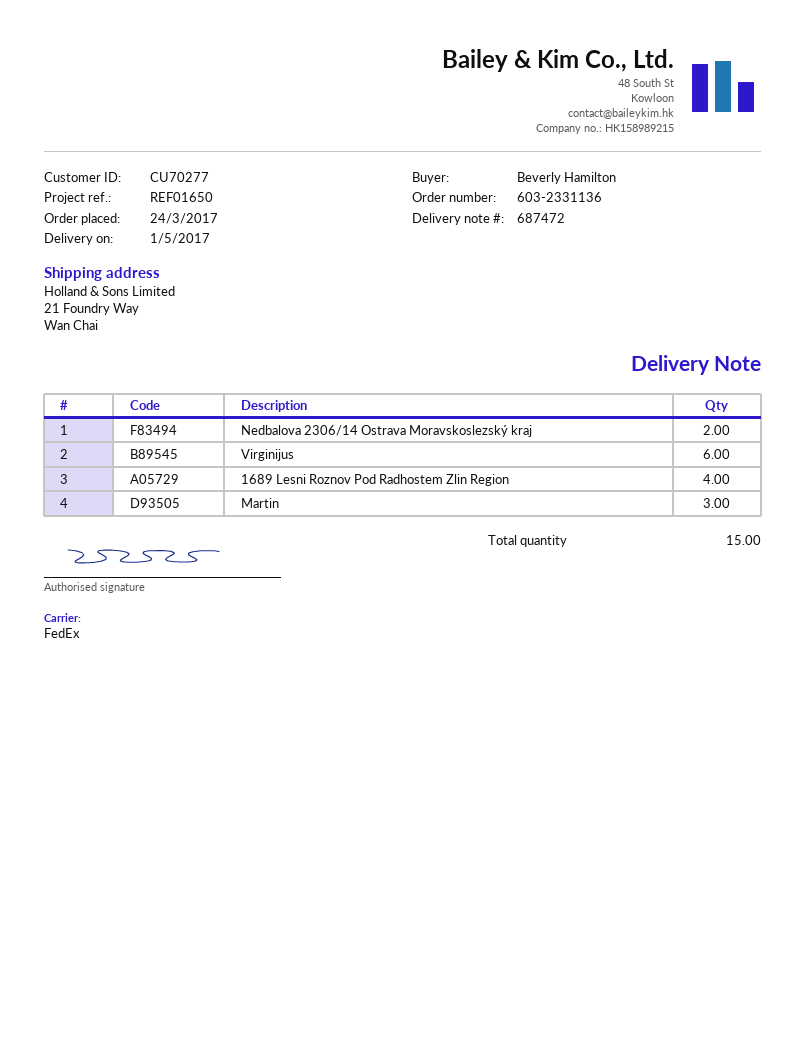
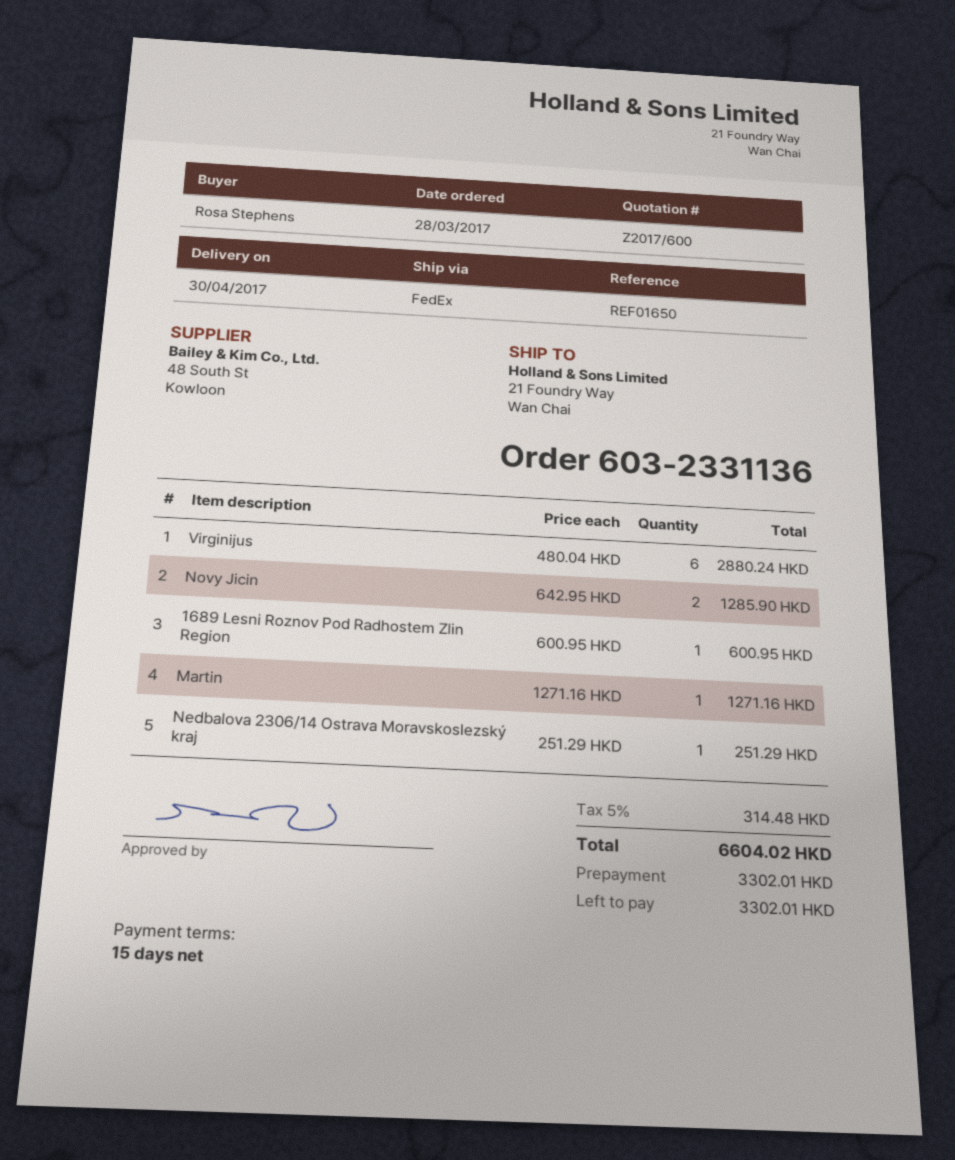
order date: 2017-03-24 -> 2017-03-28
delivery date: 2017-05-01 -> 2017-04-30
ordered by: Beverly Hamilton -> Rosa Stephens
Nedbalova 2306/14 Ostrava Moravskoslezský kraj: 2 -> 1
1689 Lesni Roznov Pod Radhostem Zlin Region: 4 -> 1
Martin: 3 -> 1
Novy Jicin: none -> 2

